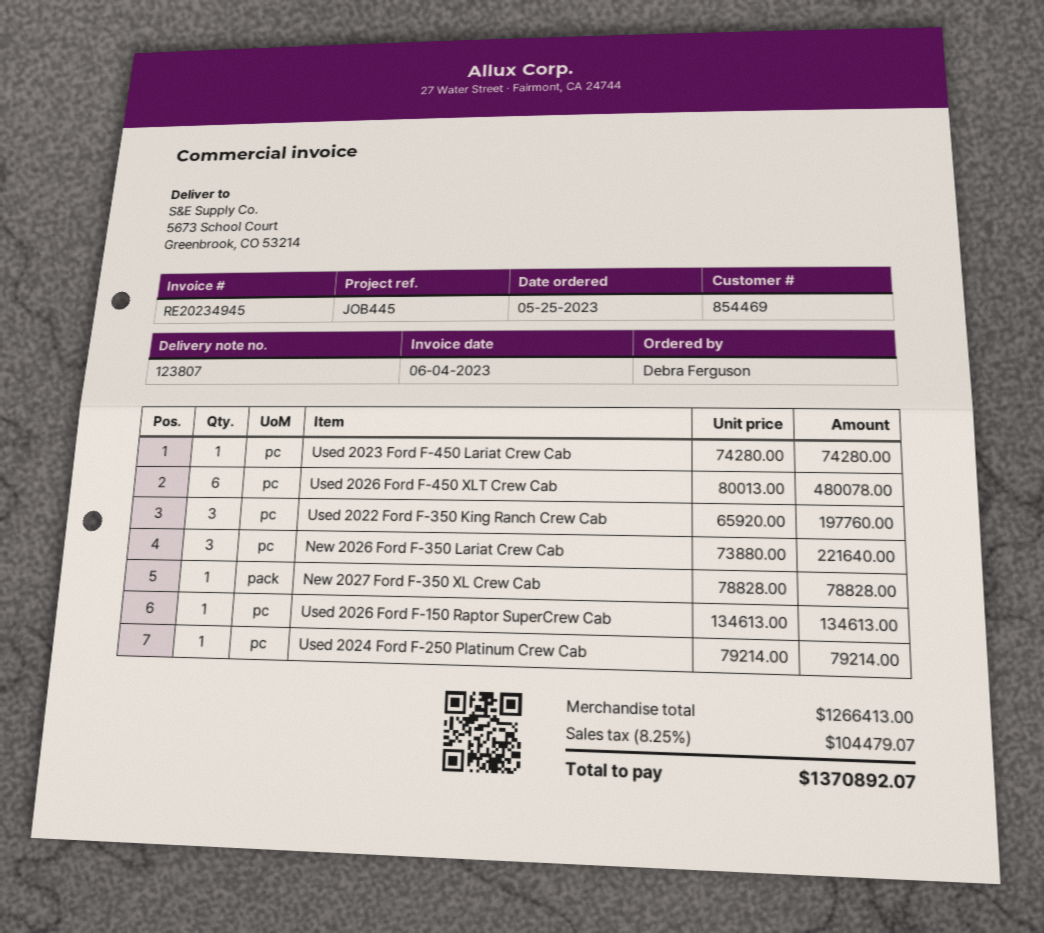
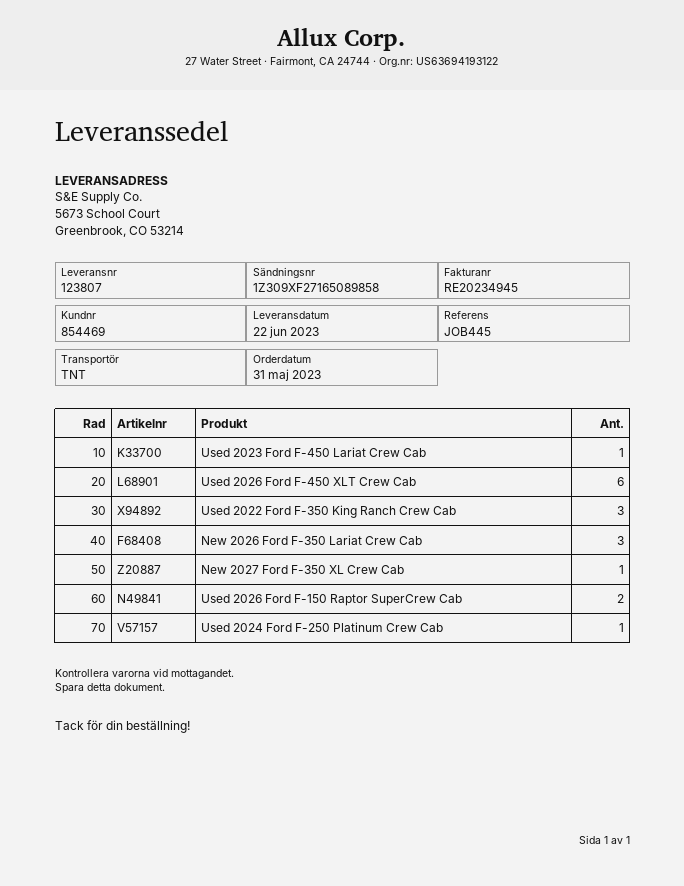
order date: 2023-05-25 -> 2023-05-31
Used 2026 Ford F-150 Raptor SuperCrew Cab: 1 -> 2

